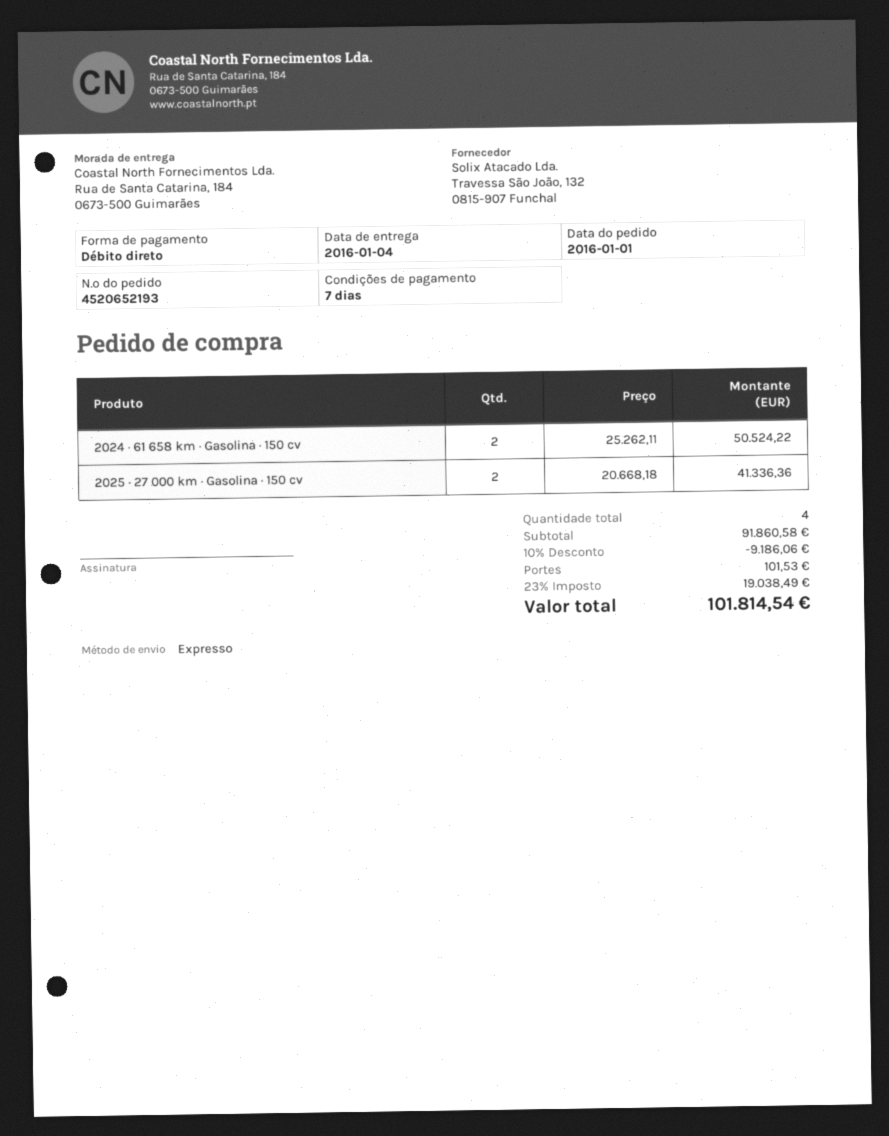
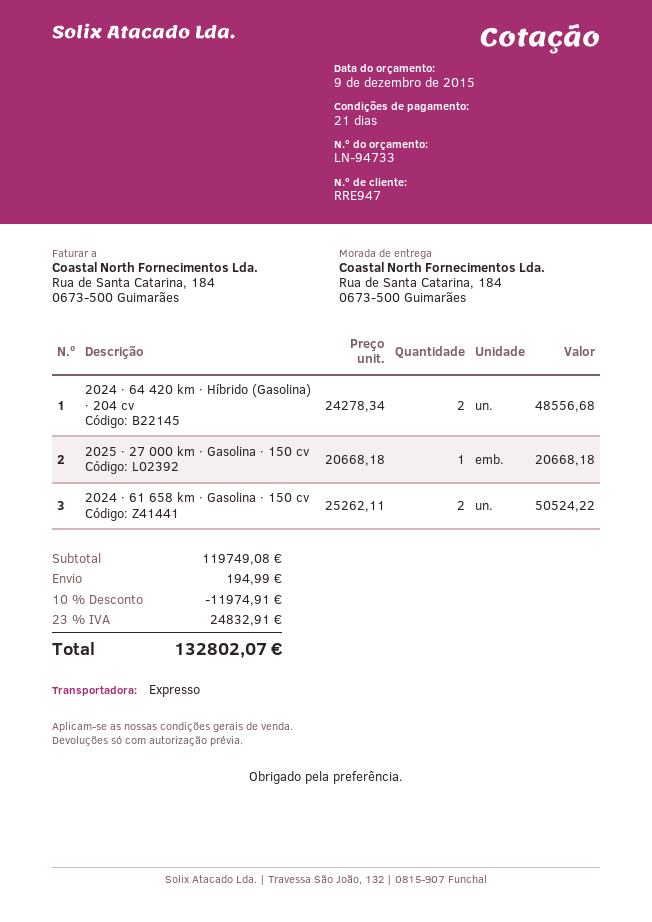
payment terms: 7 days -> 21 days
2025 · 27 000 km · Gasolina · 150 cv: 2 x 20668.18 = 41336.36 -> 1 x 20668.18 = 20668.18
2024 · 64 420 km · Híbrido (Gasolina) · 204 cv: none -> 2 x 24278.34 = 48556.68
subtotal: 91860.58 -> 119749.08
discount: 10% = 9186.06 -> 10% = 11974.91
shipping: 101.53 -> 194.99
tax: 23% = 19038.49 -> 23% = 24832.91
total: 101814.54 -> 132802.07

